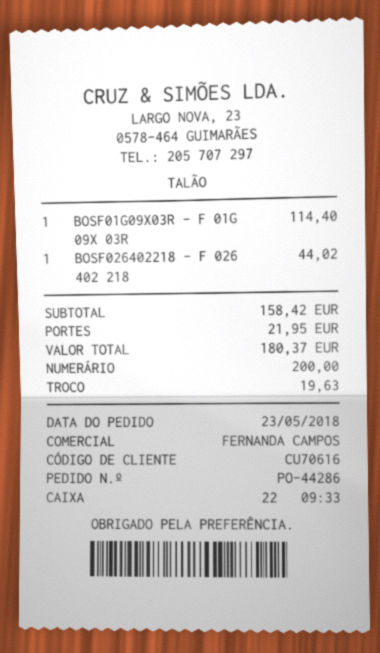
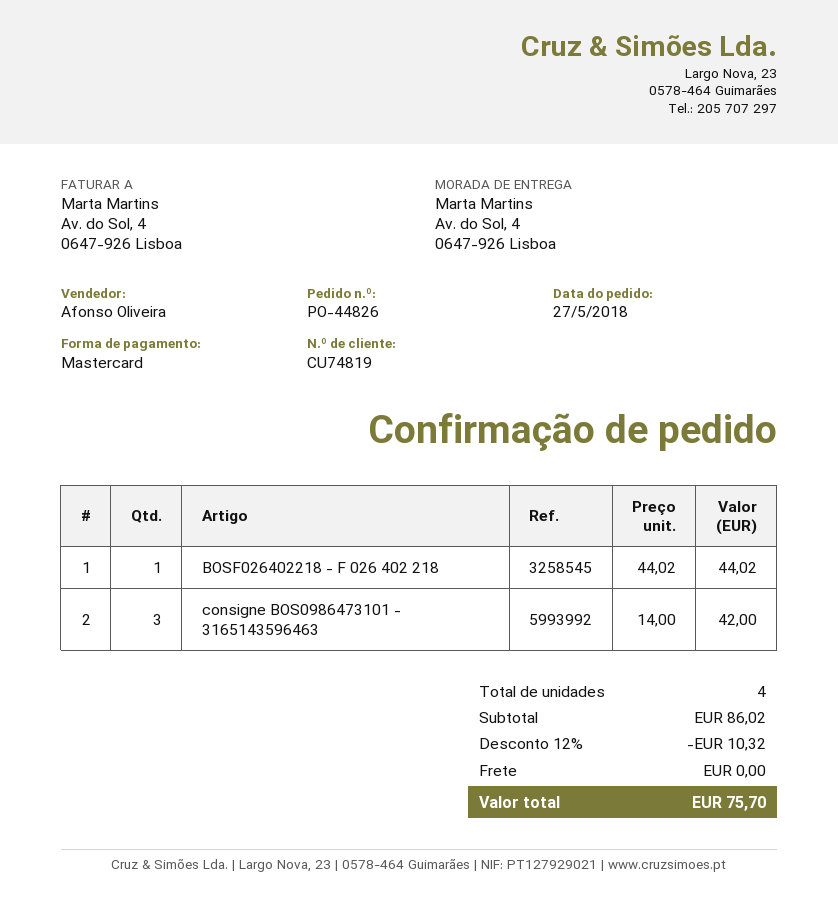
order number: PO-44286 -> PO-44826
order date: 2018-05-23 -> 2018-05-27
customer number: CU70616 -> CU74819
sales rep: FERNANDA CAMPOS -> Afonso Oliveira
payment method: cash -> Mastercard
BOSF01G09X03R - F 01G 09X 03R: 1 x 114.40 = 114.40 -> none
consigne BOS0986473101 - 3165143596463: none -> 3 x 14.00 = 42.00
subtotal: 158.42 -> 86.02
discount: none -> 12% = 10.32
shipping: 21.95 -> 0.00
total: 180.37 -> 75.70

